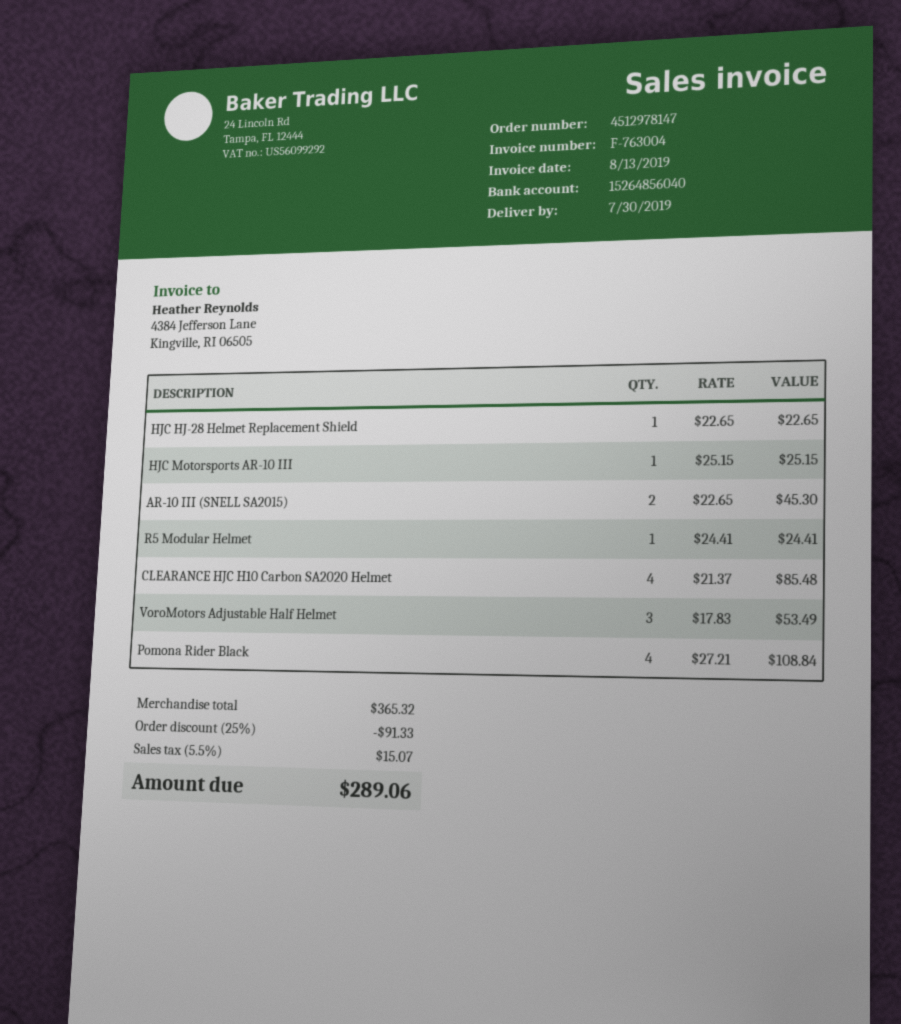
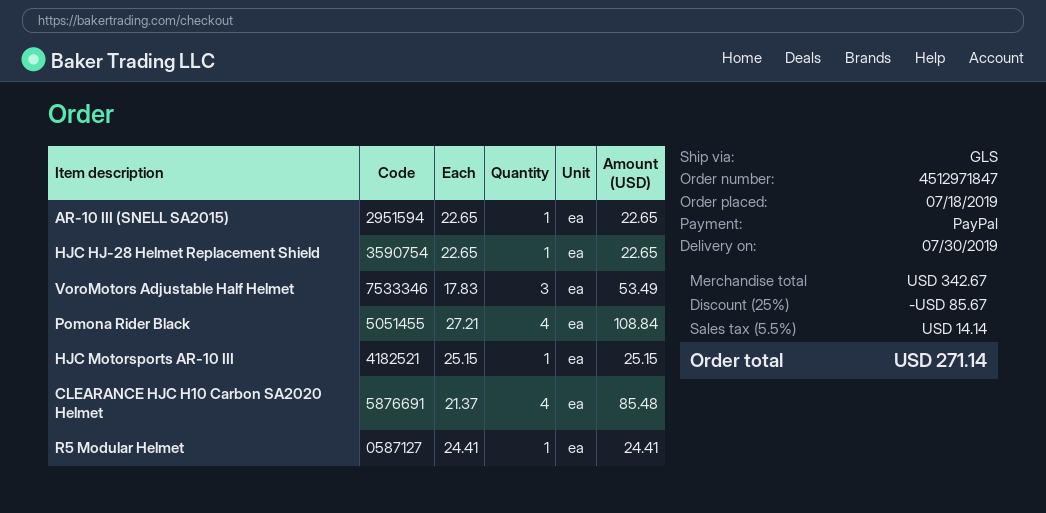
order number: 4512978147 -> 4512971847
AR-10 III (SNELL SA2015): 2 x 22.65 = 45.30 -> 1 x 22.65 = 22.65
subtotal: 365.32 -> 342.67
discount: 25% = 91.33 -> 25% = 85.67
tax: 5.5% = 15.07 -> 5.5% = 14.14
total: 289.06 -> 271.14

